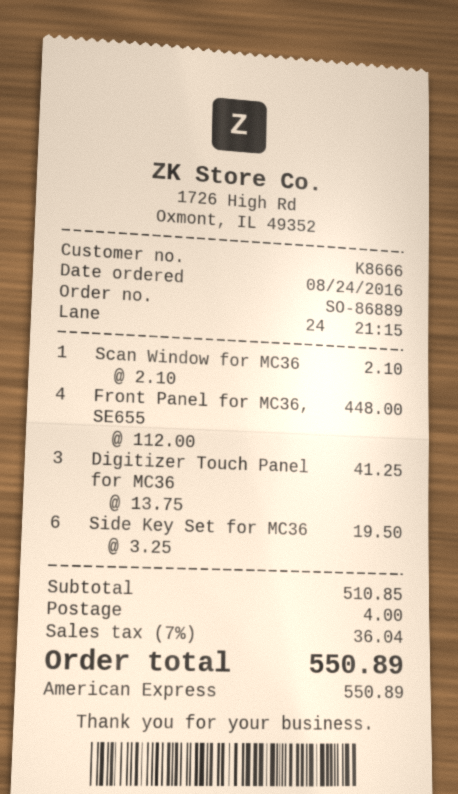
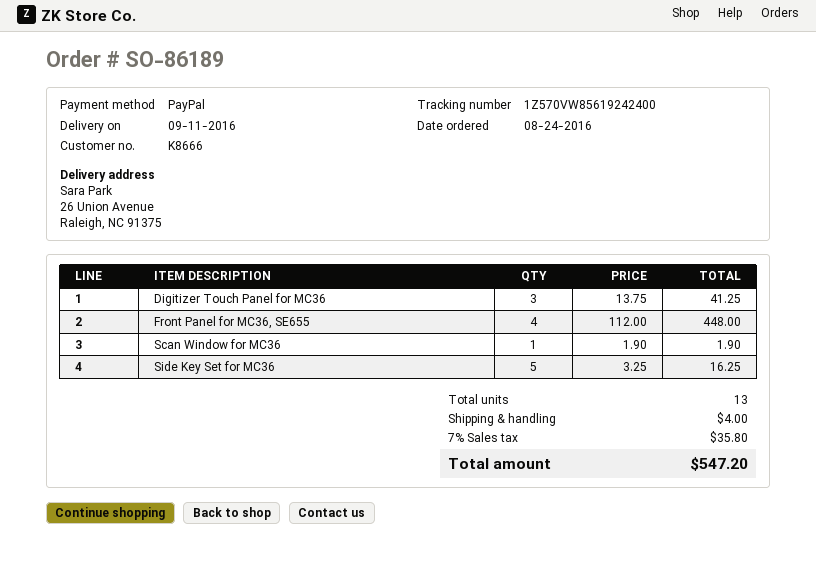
order number: SO-86889 -> SO-86189
payment method: American Express -> PayPal
Scan Window for MC36: 1 x 2.10 = 2.10 -> 1 x 1.90 = 1.90
Side Key Set for MC36: 6 x 3.25 = 19.50 -> 5 x 3.25 = 16.25
tax: 7% = 36.04 -> 7% = 35.80
total: 550.89 -> 547.20

